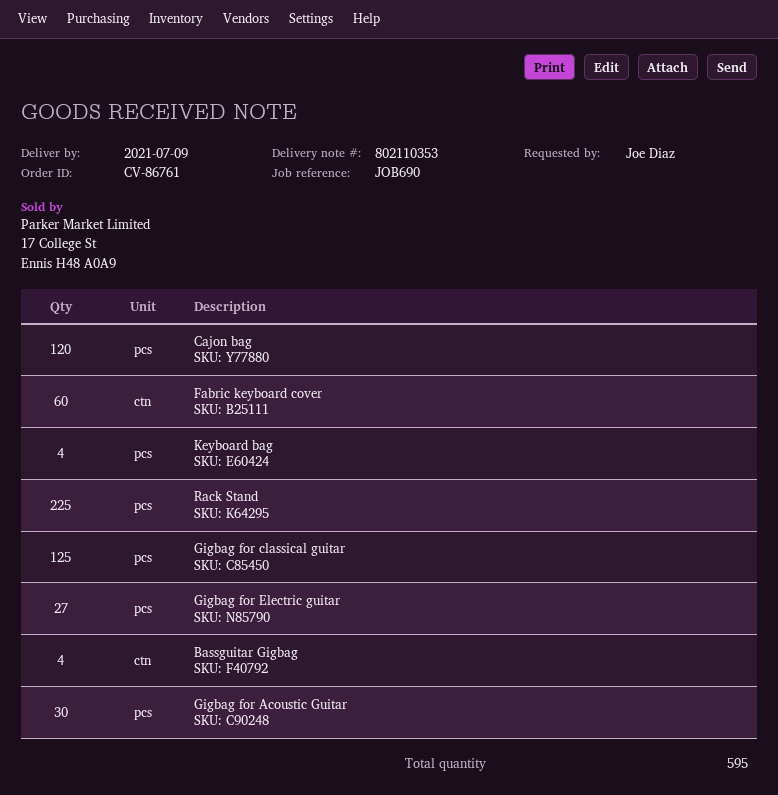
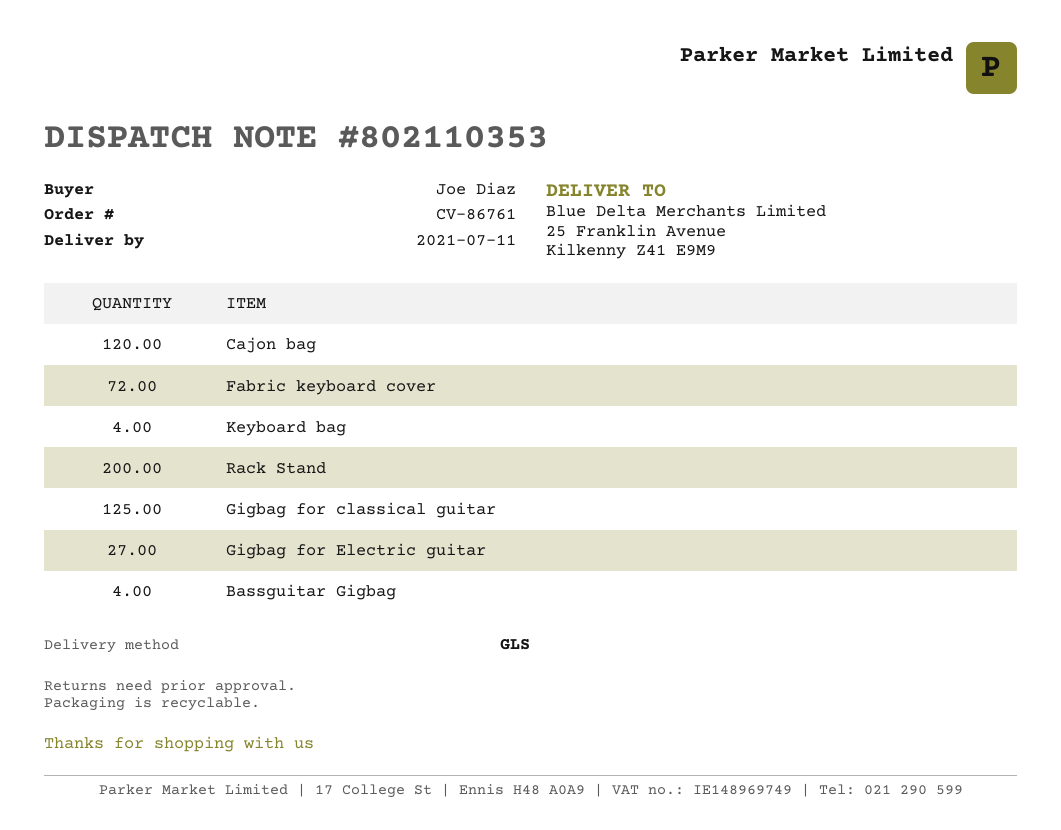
delivery date: 2021-07-09 -> 2021-07-11
Fabric keyboard cover: 60 -> 72
Rack Stand: 225 -> 200
Gigbag for Acoustic Guitar: 30 -> none

